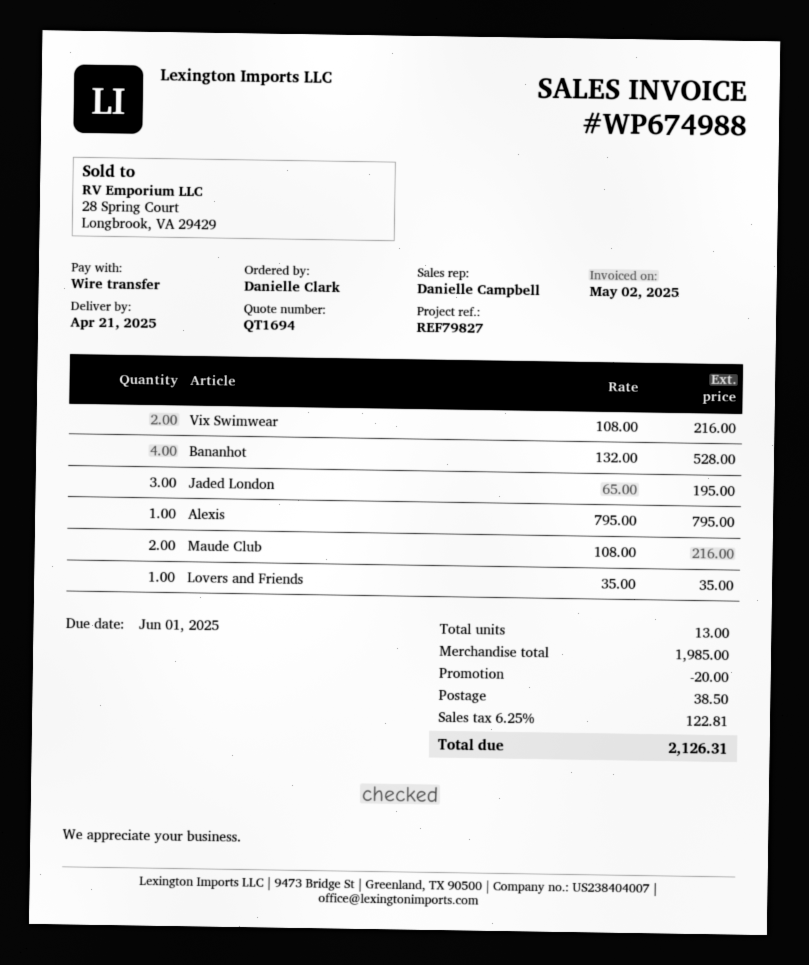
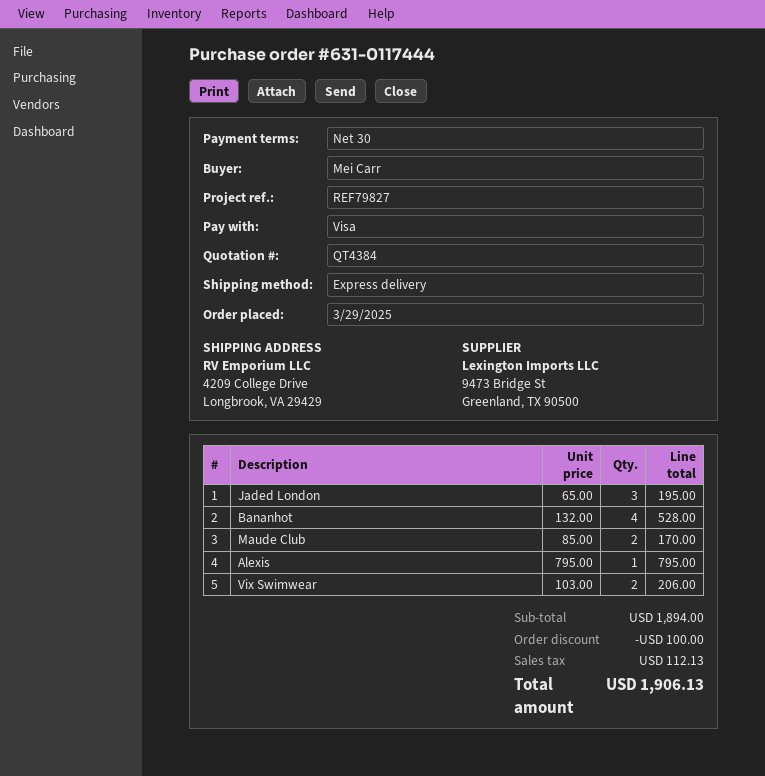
quote number: QT1694 -> QT4384
ordered by: Danielle Clark -> Mei Carr
payment method: bank transfer -> Visa
Vix Swimwear: 2 x 108.00 = 216.00 -> 2 x 103.00 = 206.00
Maude Club: 2 x 108.00 = 216.00 -> 2 x 85.00 = 170.00
Lovers and Friends: 1 x 35.00 = 35.00 -> none
subtotal: 1985.00 -> 1894.00
discount: 20.00 -> 100.00
shipping: 38.50 -> none
tax: 122.81 -> 112.13
total: 2126.31 -> 1906.13

